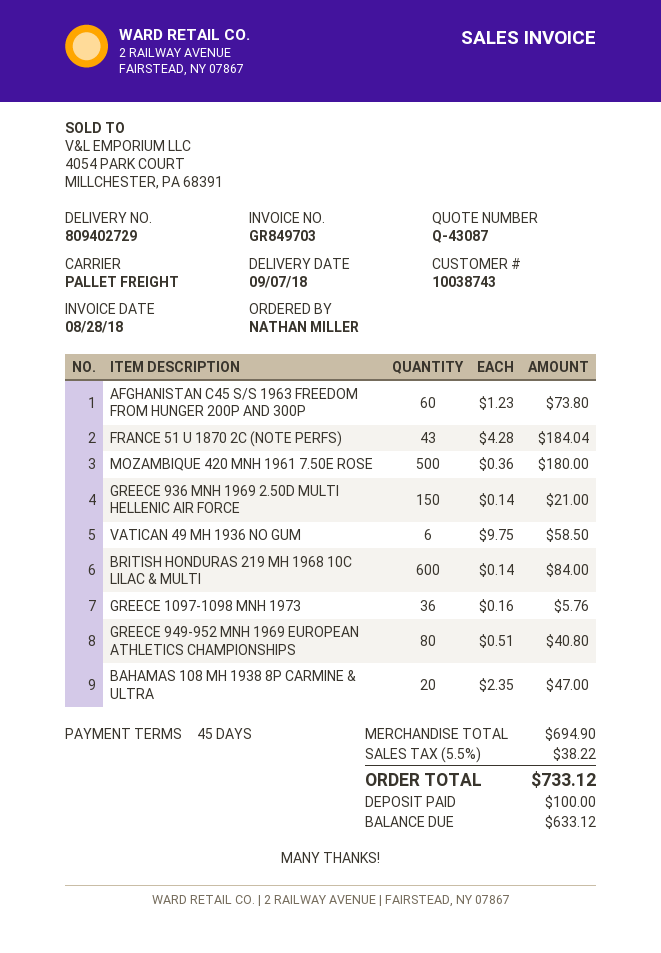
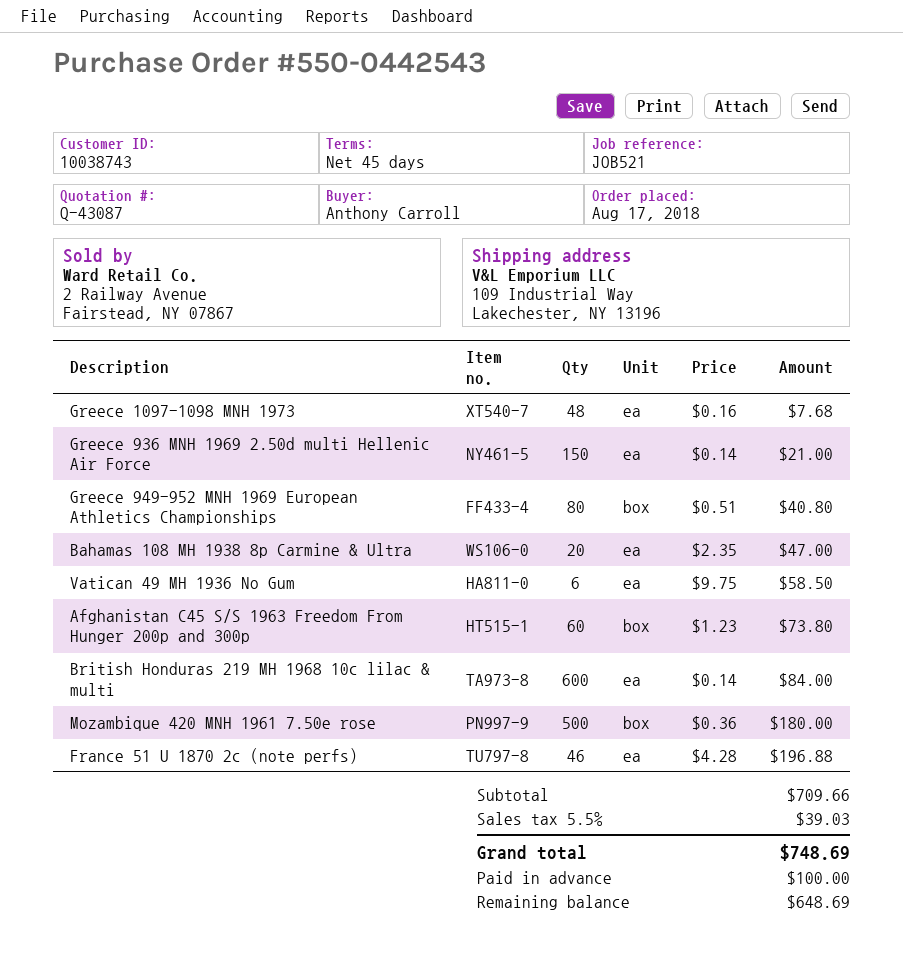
ordered by: NATHAN MILLER -> Anthony Carroll
FRANCE 51 U 1870 2C (NOTE PERFS): 43 x 4.28 = 184.04 -> 46 x 4.28 = 196.88
GREECE 1097-1098 MNH 1973: 36 x 0.16 = 5.76 -> 48 x 0.16 = 7.68
subtotal: 694.90 -> 709.66
tax: 5.5% = 38.22 -> 5.5% = 39.03
total: 733.12 -> 748.69
balance: 633.12 -> 648.69

